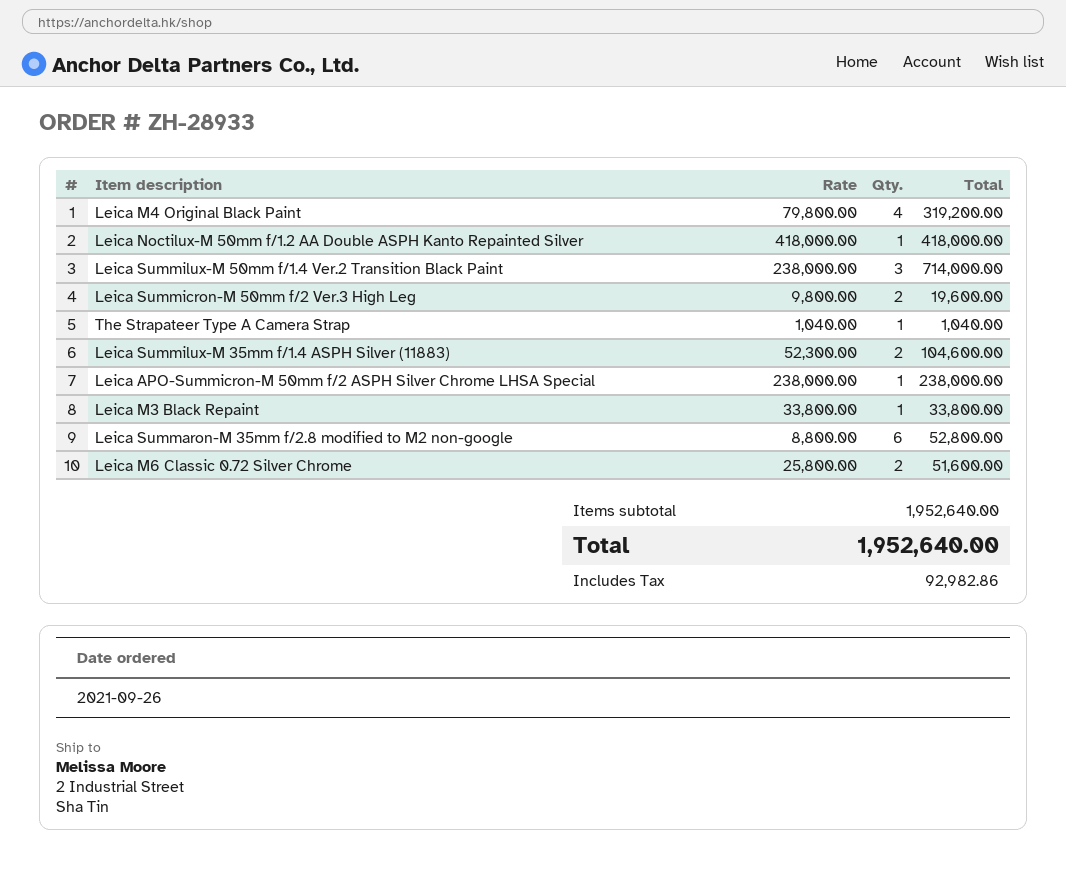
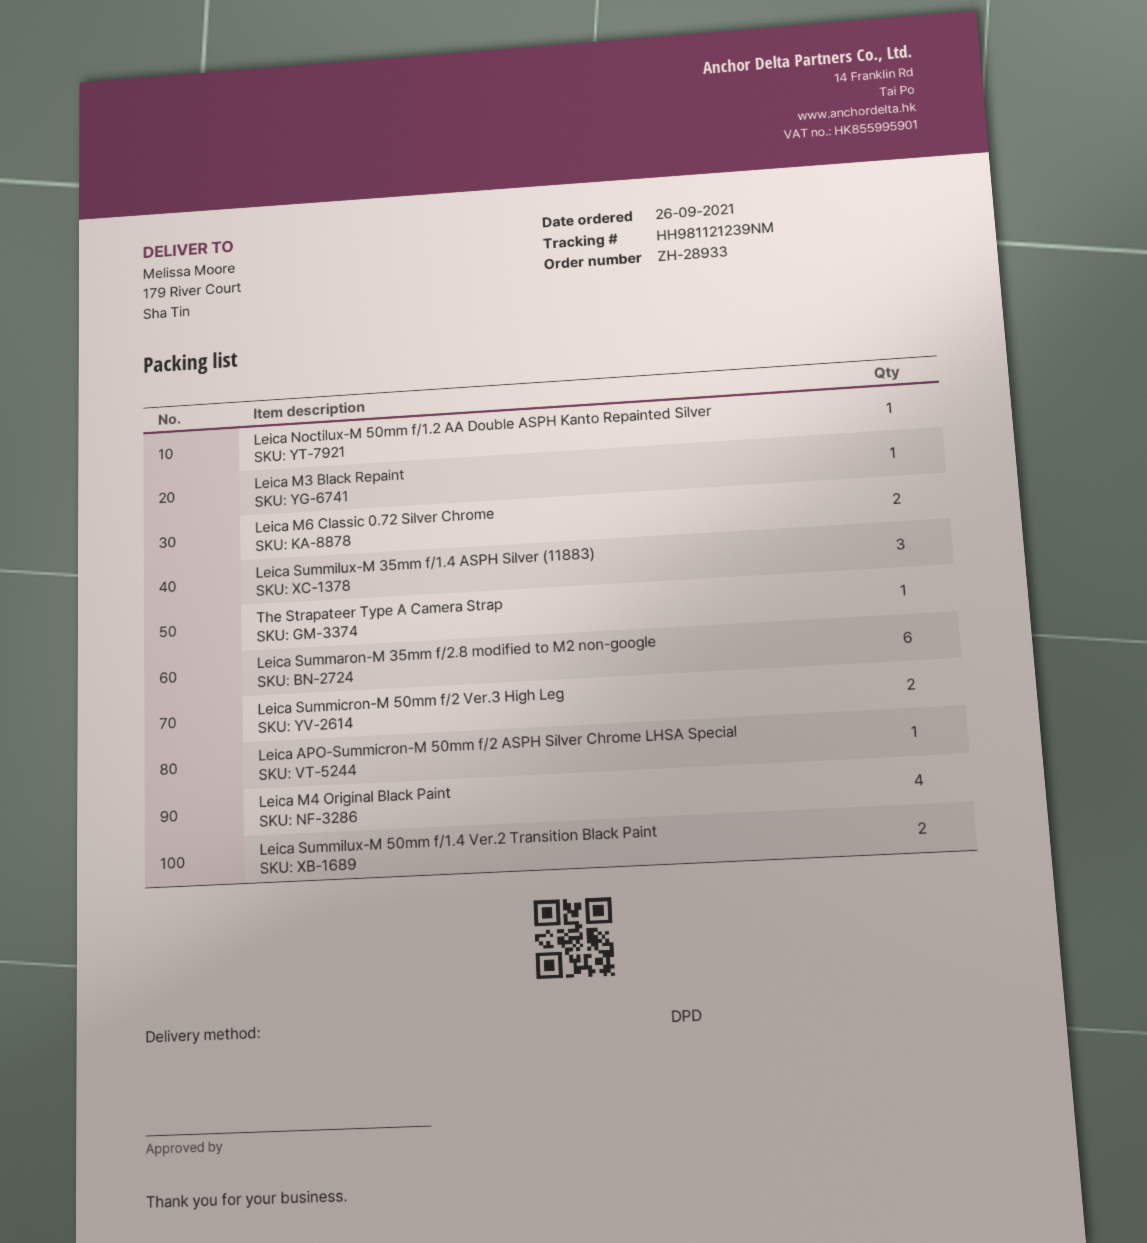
ship to: 2 Industrial Street, Sha Tin -> 179 River Court, Sha Tin
Leica Summilux-M 50mm f/1.4 Ver.2 Transition Black Paint: 3 -> 2
Leica Summilux-M 35mm f/1.4 ASPH Silver (11883): 2 -> 3

